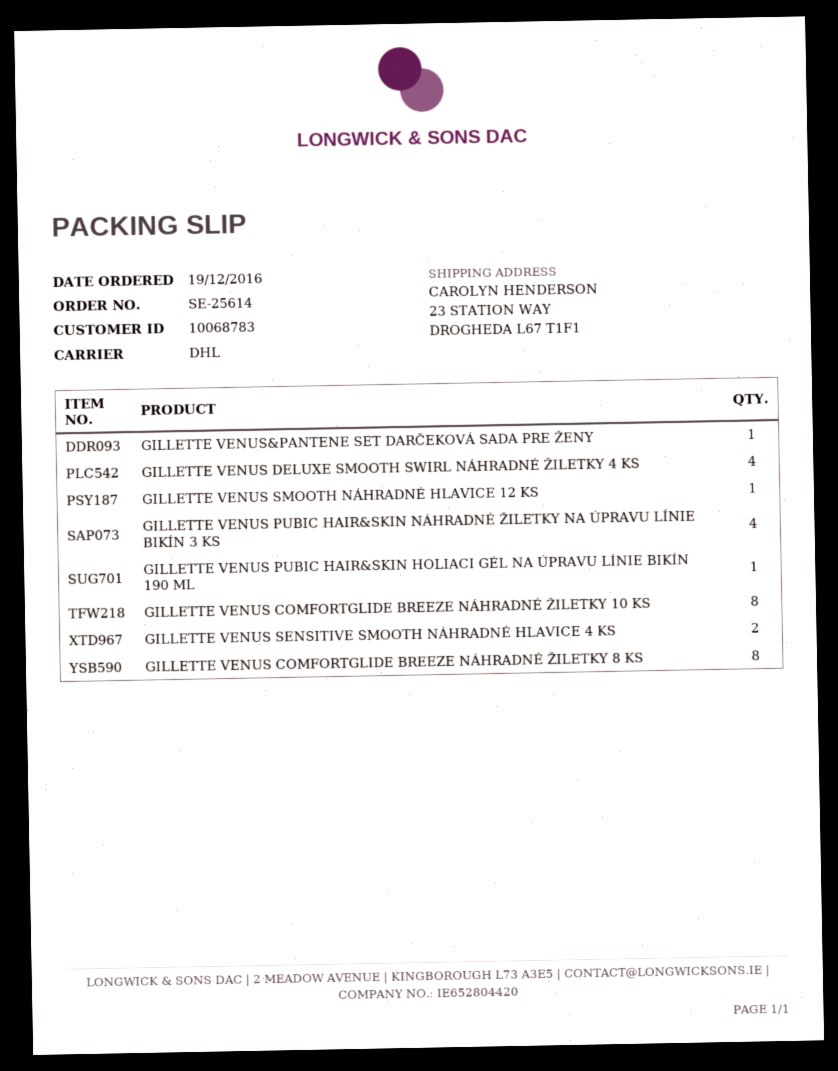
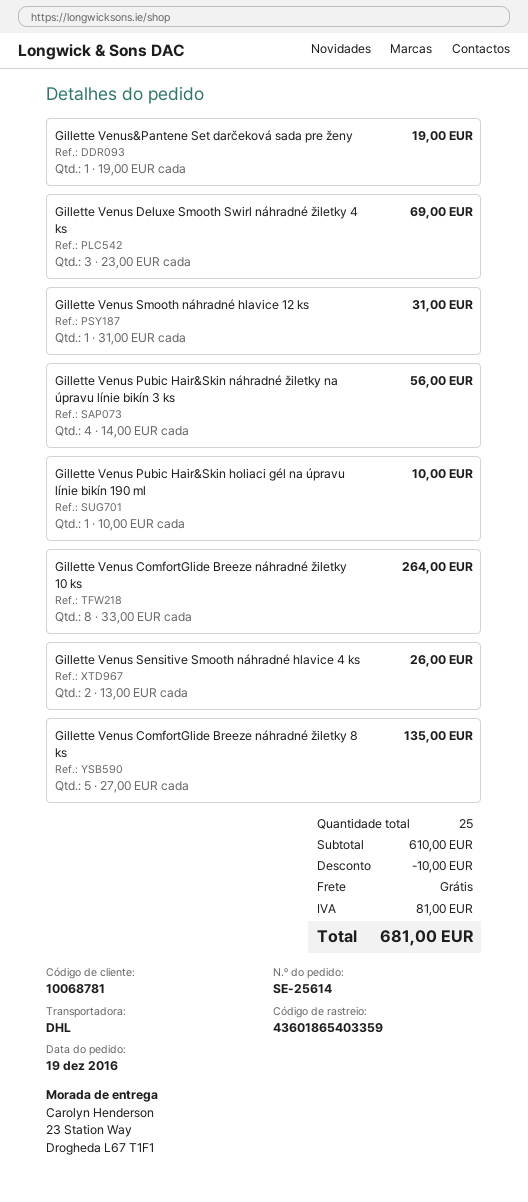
customer number: 10068783 -> 10068781
GILLETTE VENUS DELUXE SMOOTH SWIRL NÁHRADNÉ ŽILETKY 4 KS: 4 -> 3
GILLETTE VENUS COMFORTGLIDE BREEZE NÁHRADNÉ ŽILETKY 8 KS: 8 -> 5

